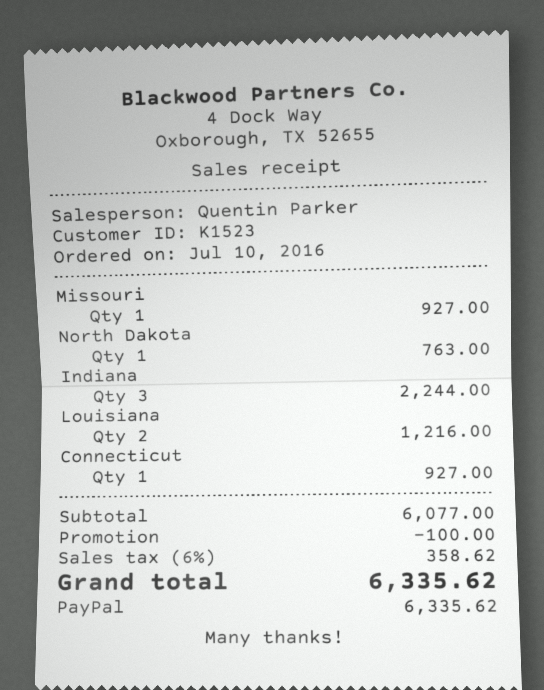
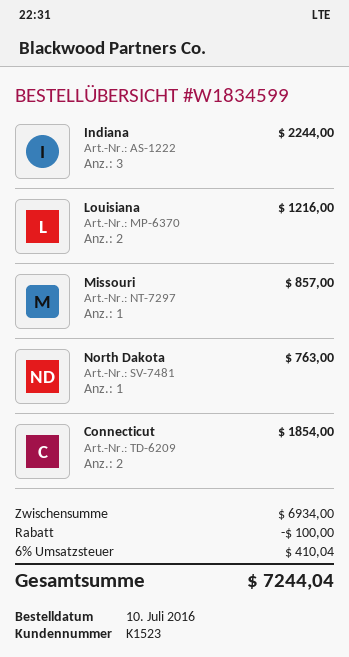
Missouri: 1 for 927.00 -> 1 for 857.00
Connecticut: 1 for 927.00 -> 2 for 1854.00
subtotal: 6077.00 -> 6934.00
tax: 6% = 358.62 -> 6% = 410.04
total: 6335.62 -> 7244.04

